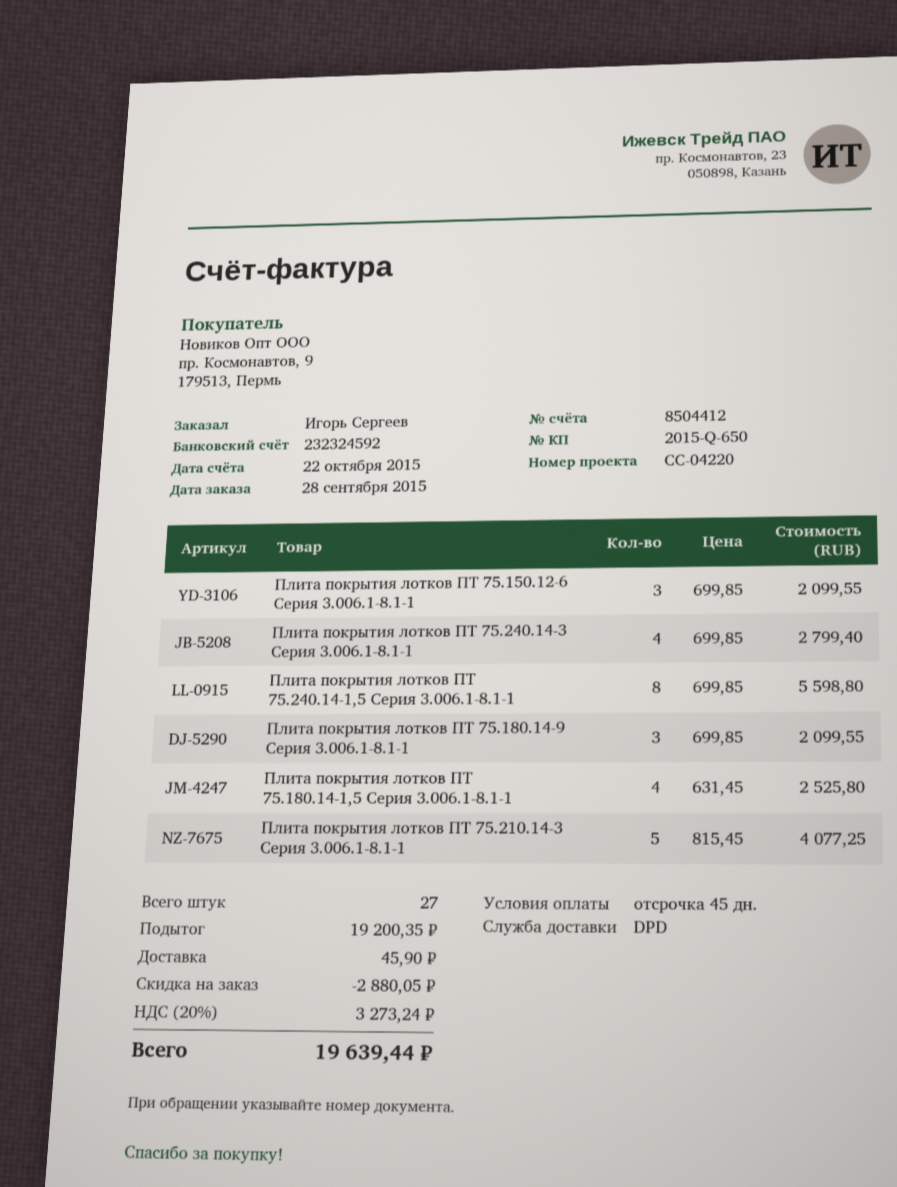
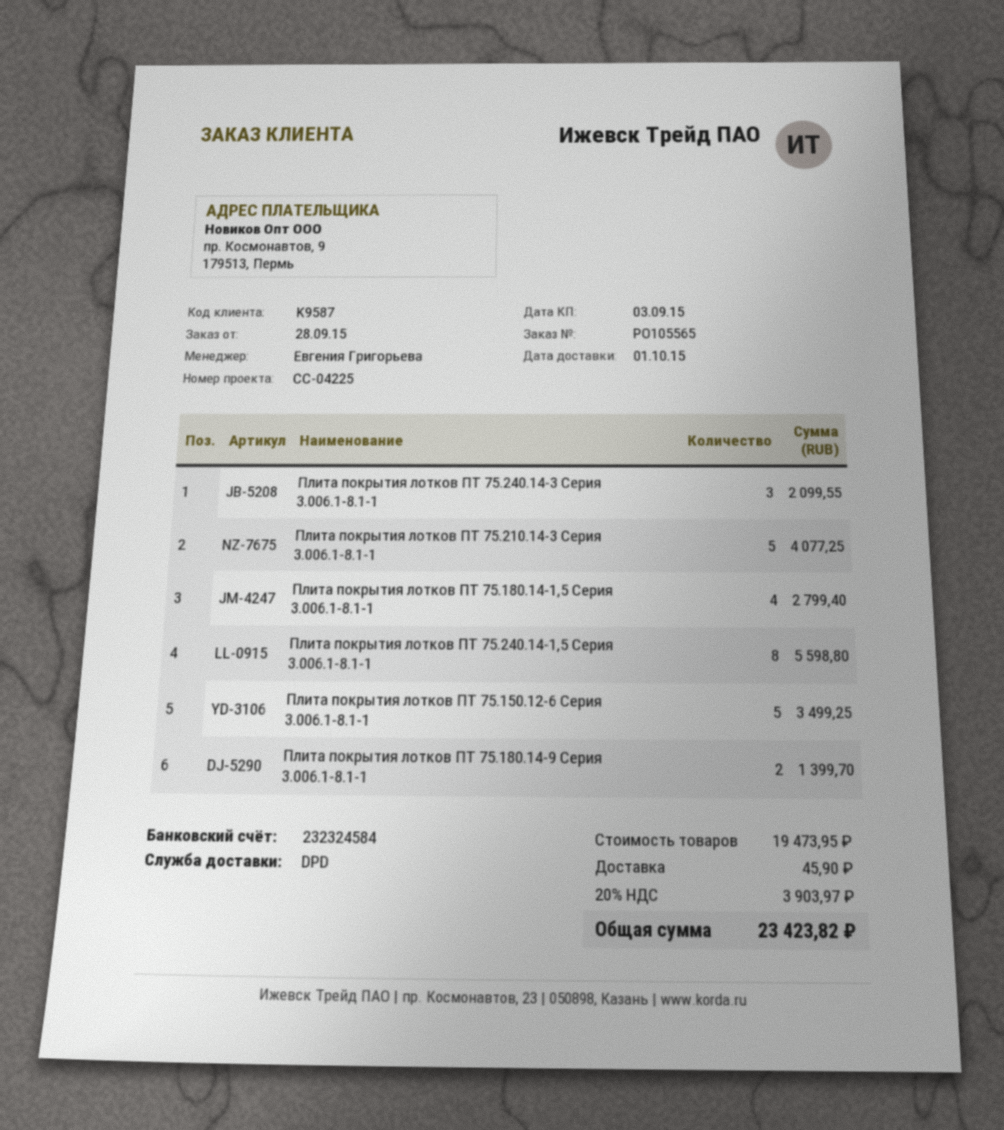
reference: CC-04220 -> CC-04225
bank account: 232324592 -> 232324584
Плита покрытия лотков ПТ 75.150.12-6 Серия 3.006.1-8.1-1: 3 for 2099.55 -> 5 for 3499.25
Плита покрытия лотков ПТ 75.240.14-3 Серия 3.006.1-8.1-1: 4 for 2799.40 -> 3 for 2099.55
Плита покрытия лотков ПТ 75.180.14-9 Серия 3.006.1-8.1-1: 3 for 2099.55 -> 2 for 1399.70
Плита покрытия лотков ПТ 75.180.14-1,5 Серия 3.006.1-8.1-1: 4 for 2525.80 -> 4 for 2799.40
subtotal: 19200.35 -> 19473.95
discount: 2880.05 -> none
tax: 20% = 3273.24 -> 20% = 3903.97
total: 19639.44 -> 23423.82

